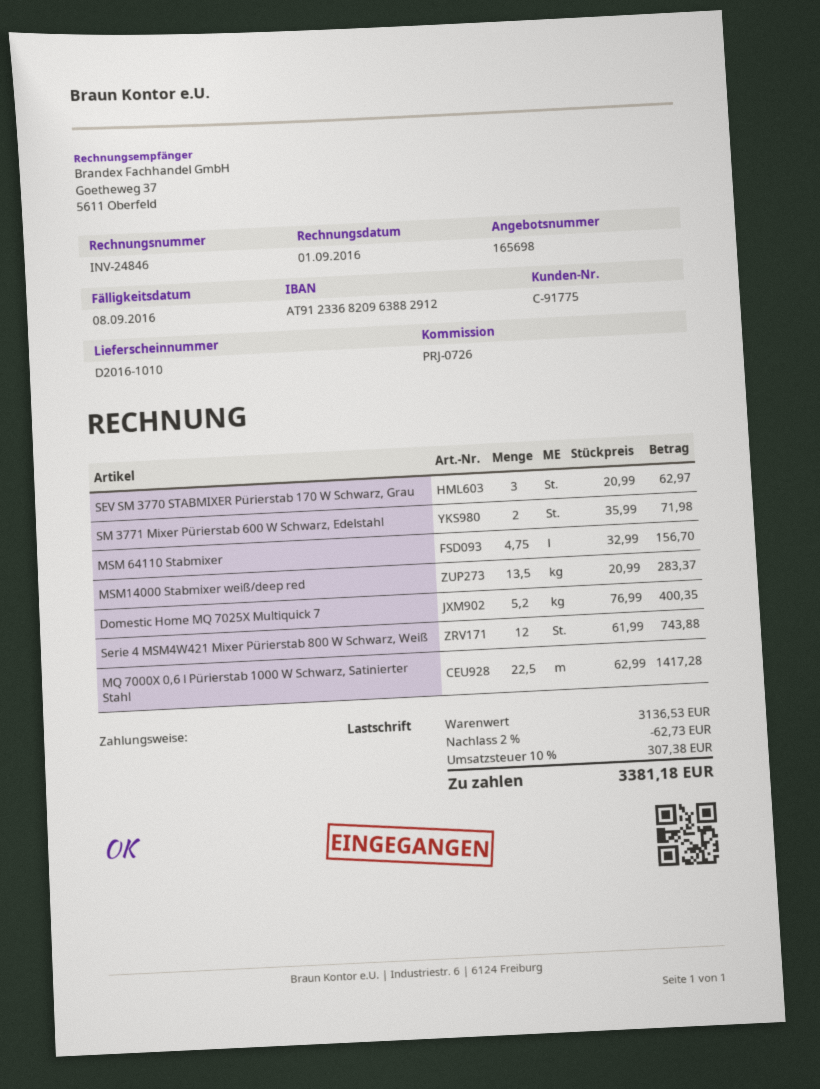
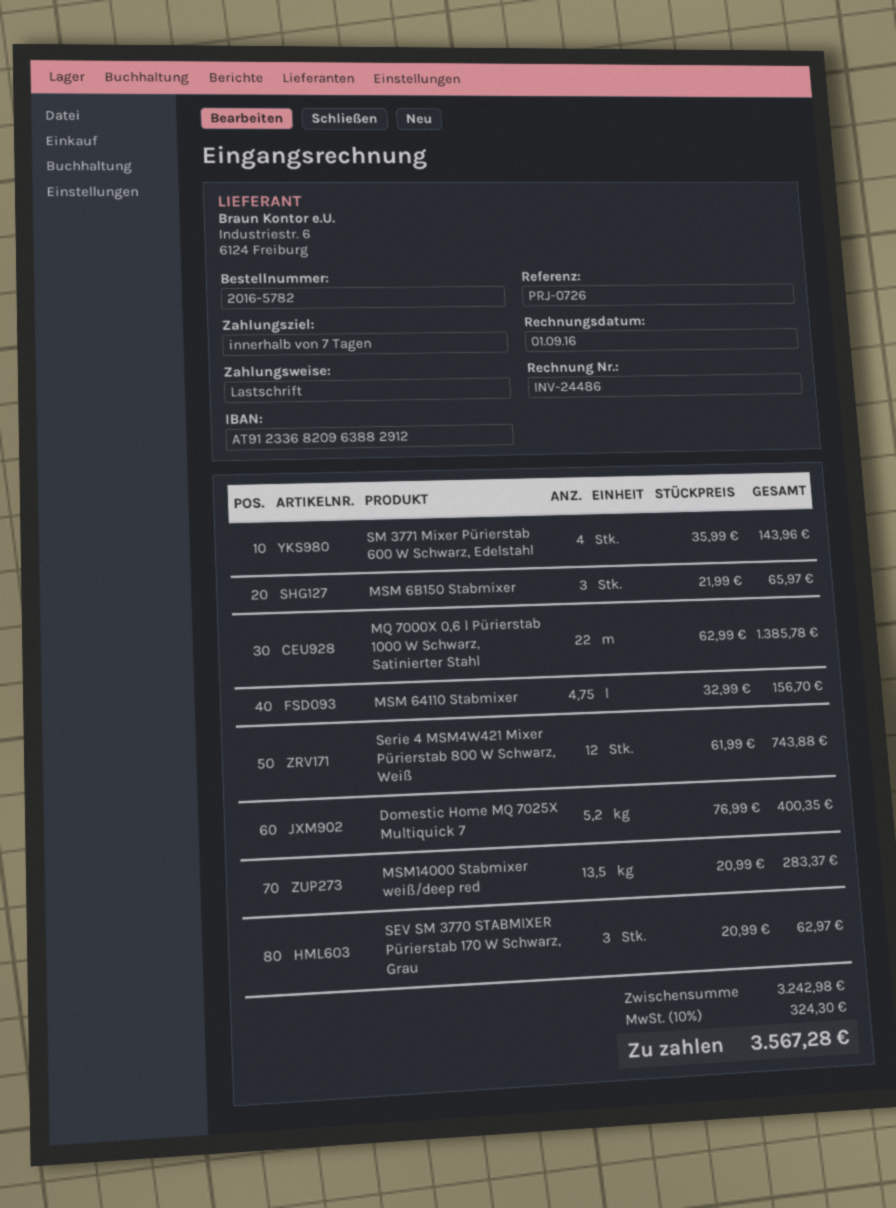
invoice number: INV-24846 -> INV-24486
SM 3771 Mixer Pürierstab 600 W Schwarz, Edelstahl: 2 x 35.99 = 71.98 -> 4 x 35.99 = 143.96
MQ 7000X 0,6 l Pürierstab 1000 W Schwarz, Satinierter Stahl: 22.5 x 62.99 = 1417.28 -> 22 x 62.99 = 1385.78
MSM 6B150 Stabmixer: none -> 3 x 21.99 = 65.97
subtotal: 3136.53 -> 3242.98
discount: 2% = 62.73 -> none
tax: 10% = 307.38 -> 10% = 324.30
total: 3381.18 -> 3567.28

